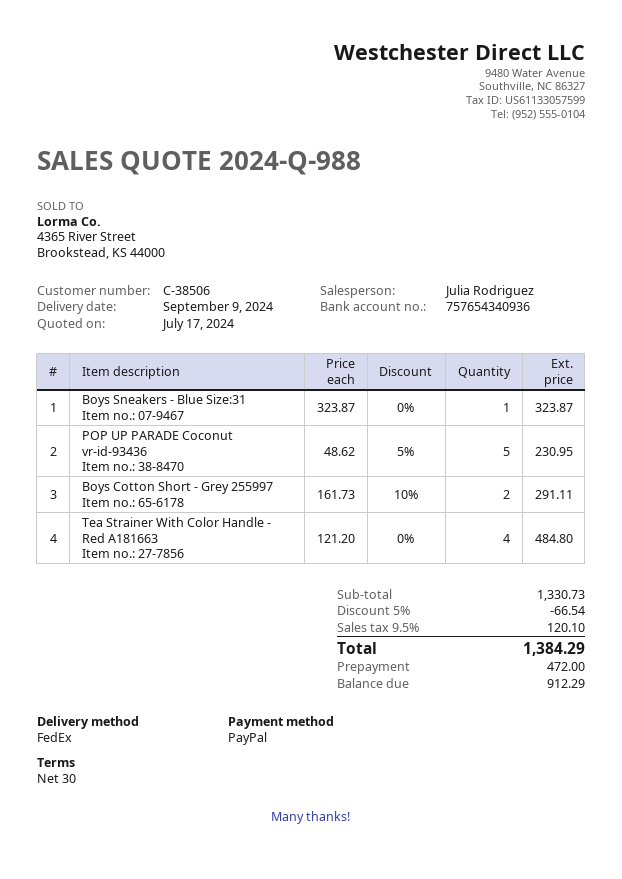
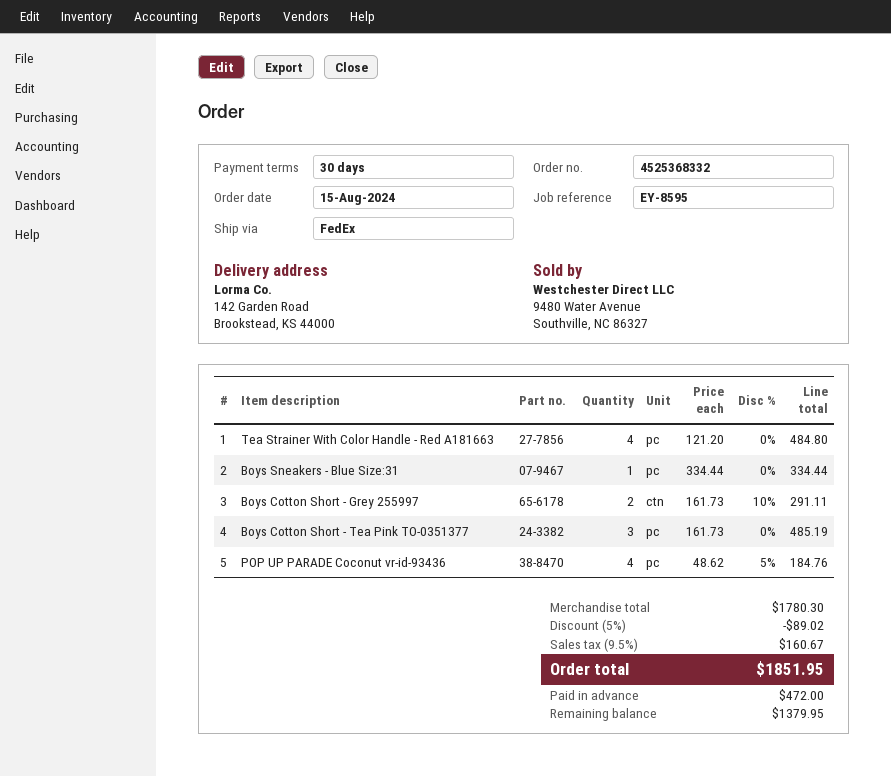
Boys Sneakers - Blue Size:31: 1 x 323.87 = 323.87 -> 1 x 334.44 = 334.44
POP UP PARADE Coconut vr-id-93436: 5 x 48.62 - 5% = 230.95 -> 4 x 48.62 - 5% = 184.76
Boys Cotton Short - Tea Pink TO-0351377: none -> 3 x 161.73 = 485.19
subtotal: 1330.73 -> 1780.30
discount: 5% = 66.54 -> 5% = 89.02
tax: 9.5% = 120.10 -> 9.5% = 160.67
total: 1384.29 -> 1851.95
balance: 912.29 -> 1379.95

